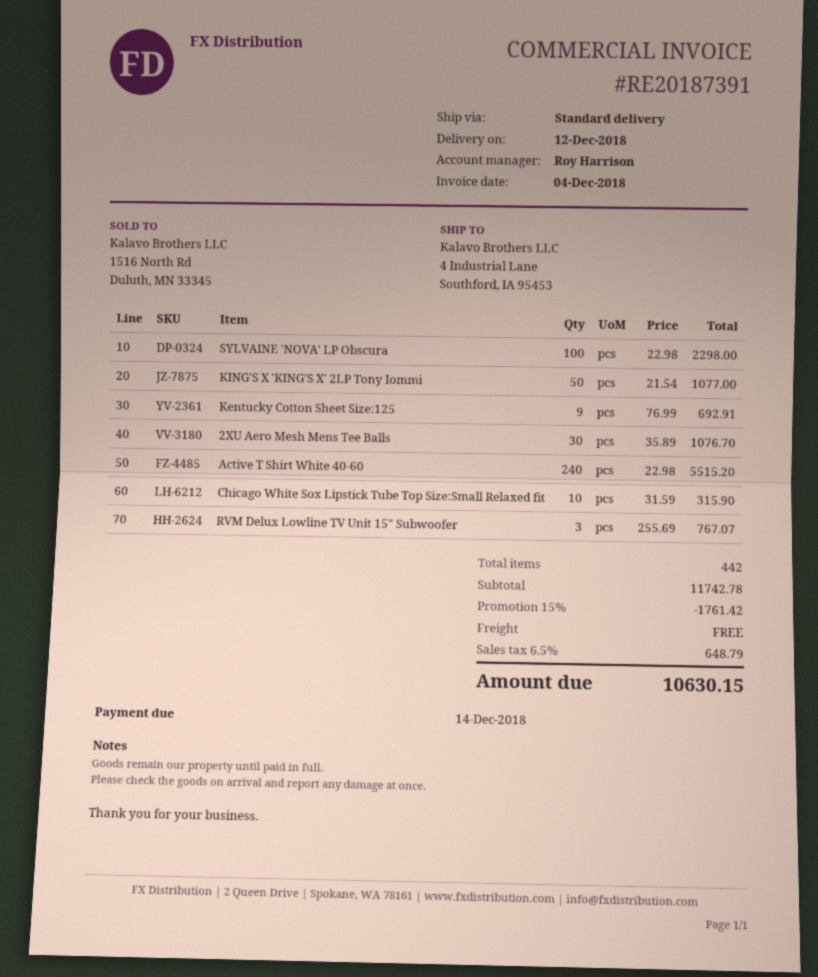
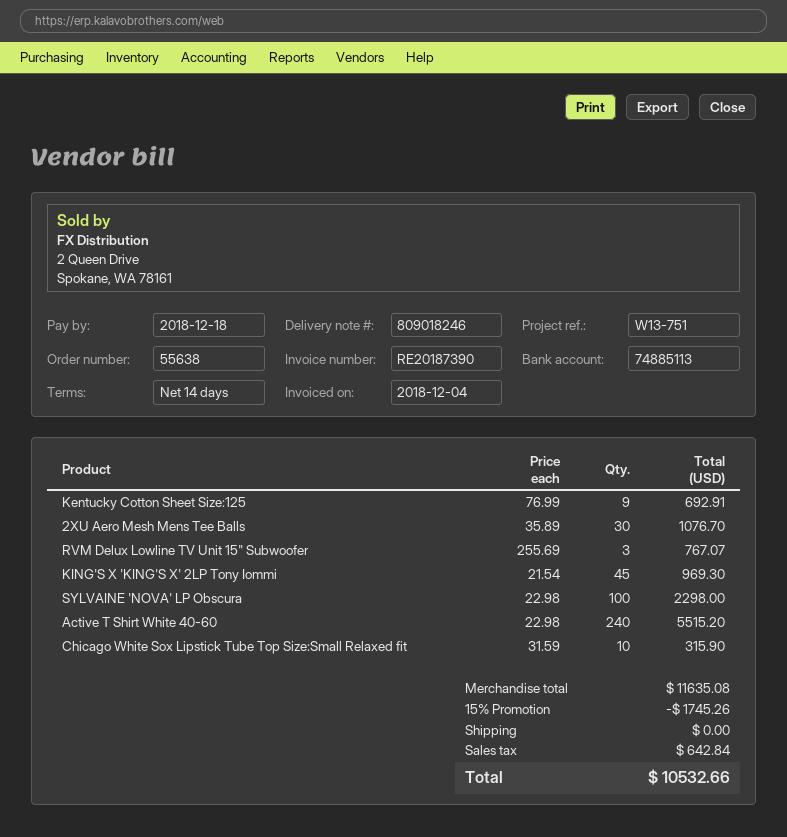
invoice number: RE20187391 -> RE20187390
due date: 2018-12-14 -> 2018-12-18
KING'S X 'KING'S X' 2LP Tony Iommi: 50 x 21.54 = 1077.00 -> 45 x 21.54 = 969.30
subtotal: 11742.78 -> 11635.08
discount: 15% = 1761.42 -> 15% = 1745.26
tax: 648.79 -> 642.84
total: 10630.15 -> 10532.66

